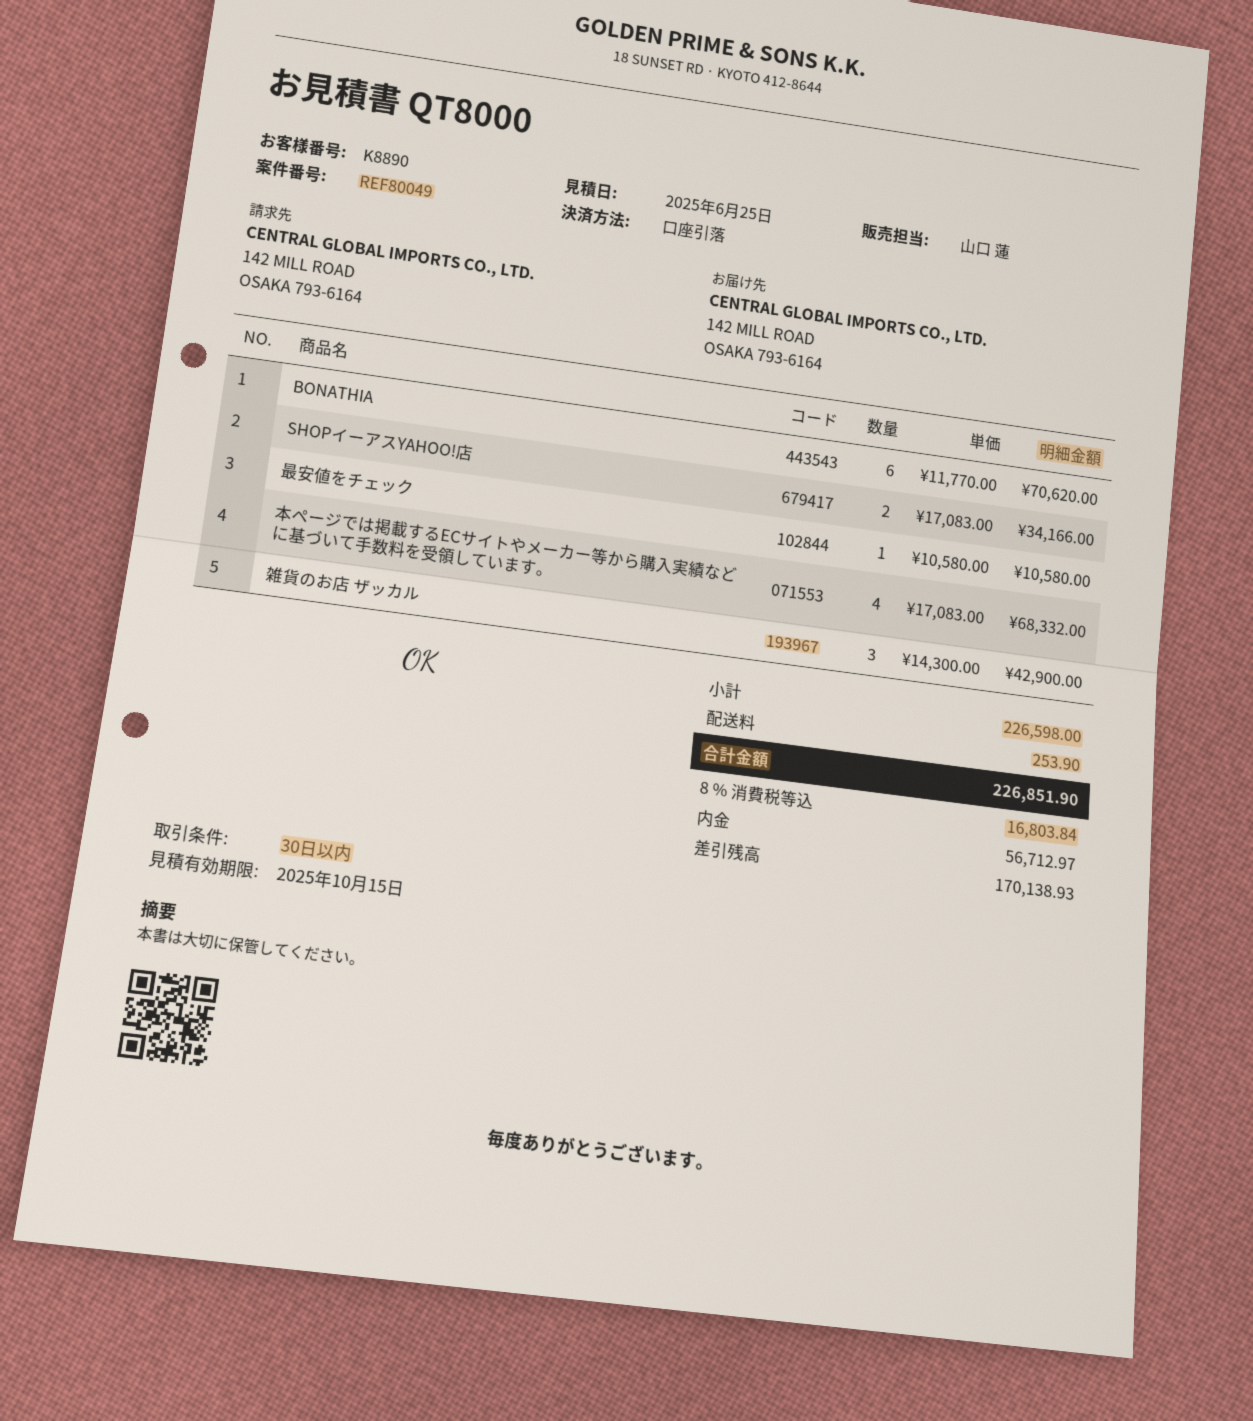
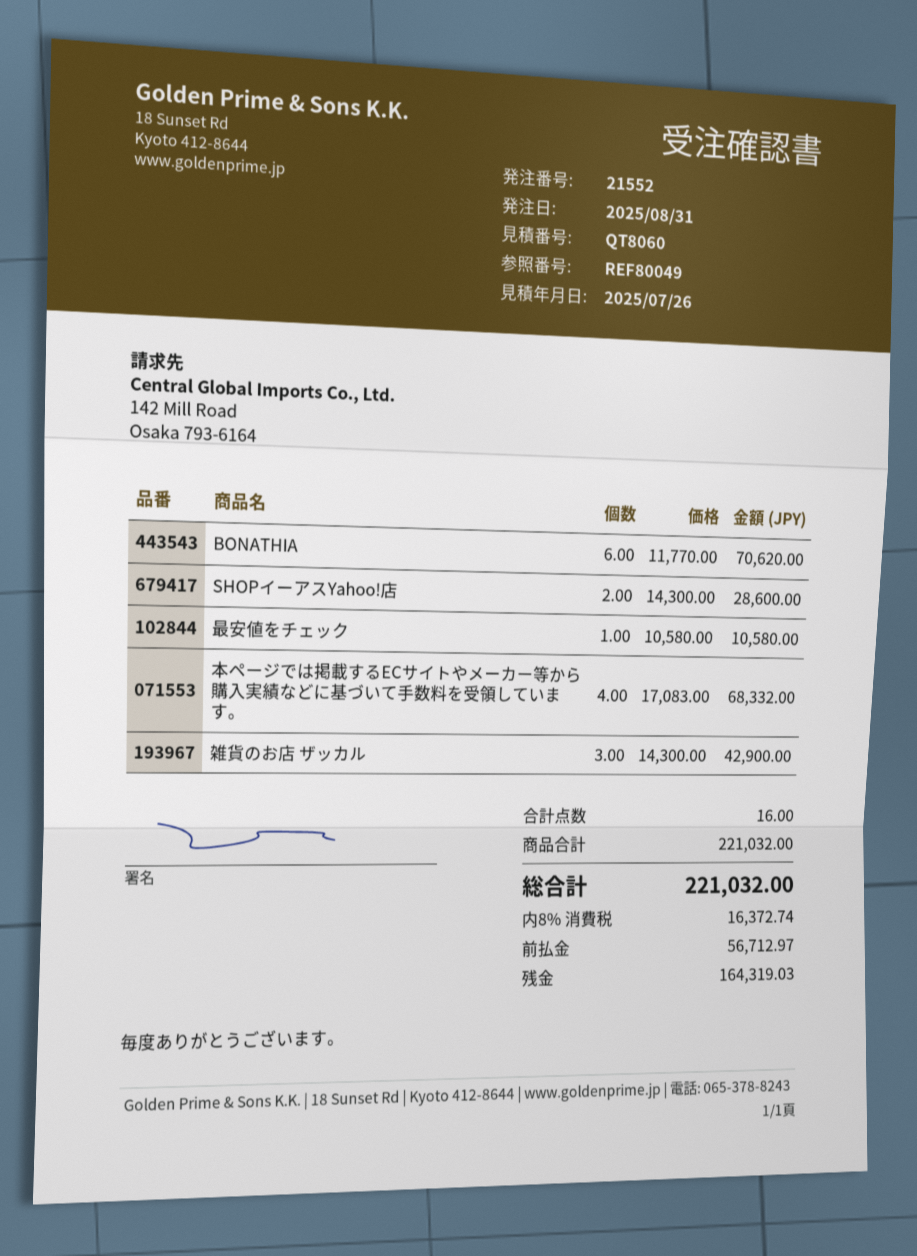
quote number: QT8000 -> QT8060
quote date: 2025-06-25 -> 2025-07-26
SHOPイーアスYAHOO!店: 2 x 17083.00 = 34166.00 -> 2 x 14300.00 = 28600.00
subtotal: 226598.00 -> 221032.00
shipping: 253.90 -> none
tax: 8% = 16803.84 -> 8% = 16372.74
total: 226851.90 -> 221032.00
balance: 170138.93 -> 164319.03

